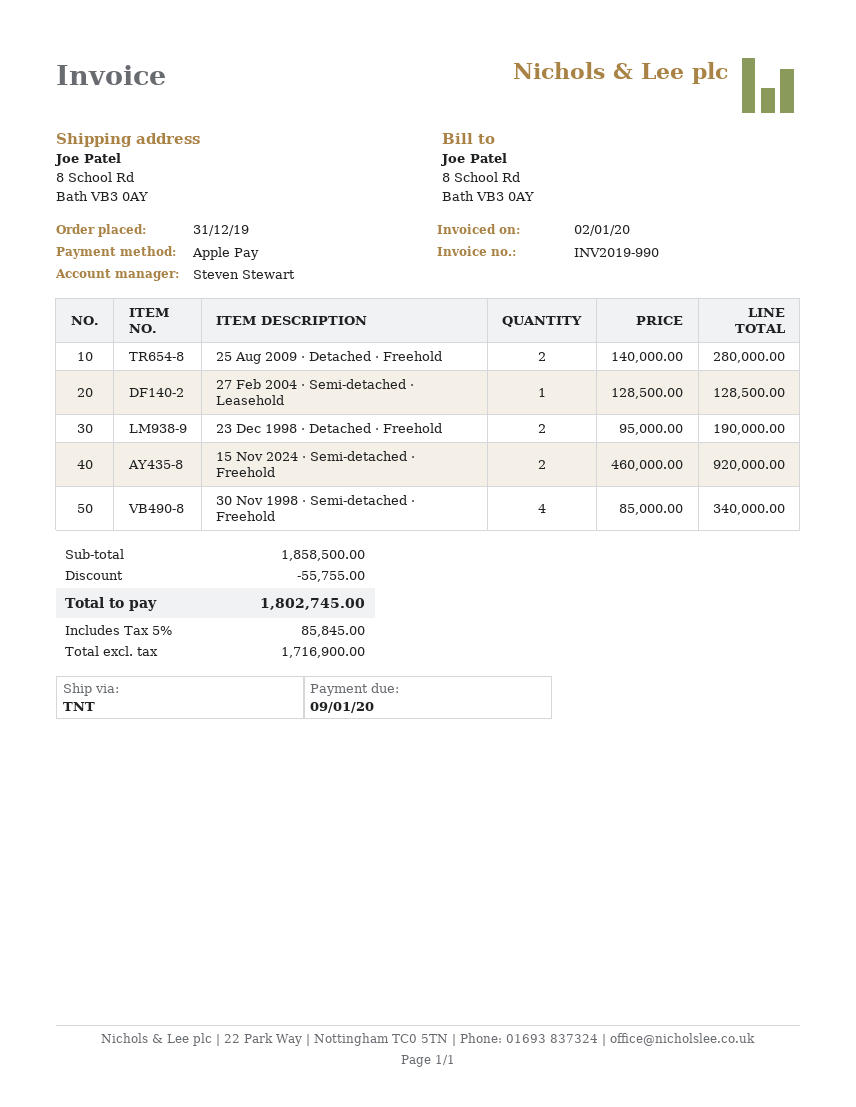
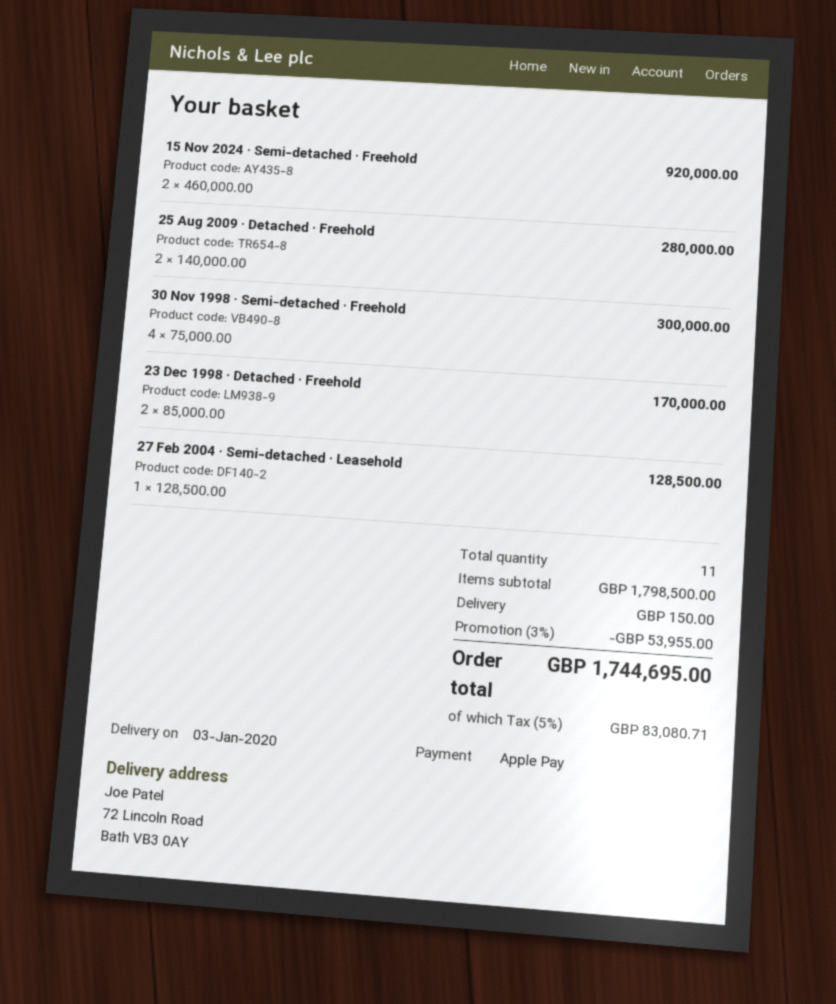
ship to: 8 School Rd, Bath VB3 0AY -> 72 Lincoln Road, Bath VB3 0AY
23 Dec 1998 · Detached · Freehold: 2 x 95000.00 = 190000.00 -> 2 x 85000.00 = 170000.00
30 Nov 1998 · Semi-detached · Freehold: 4 x 85000.00 = 340000.00 -> 4 x 75000.00 = 300000.00
subtotal: 1858500.00 -> 1798500.00
discount: 55755.00 -> 53955.00
shipping: none -> 150.00
tax: 5% = 85845.00 -> 5% = 83080.71
total: 1802745.00 -> 1744695.00

